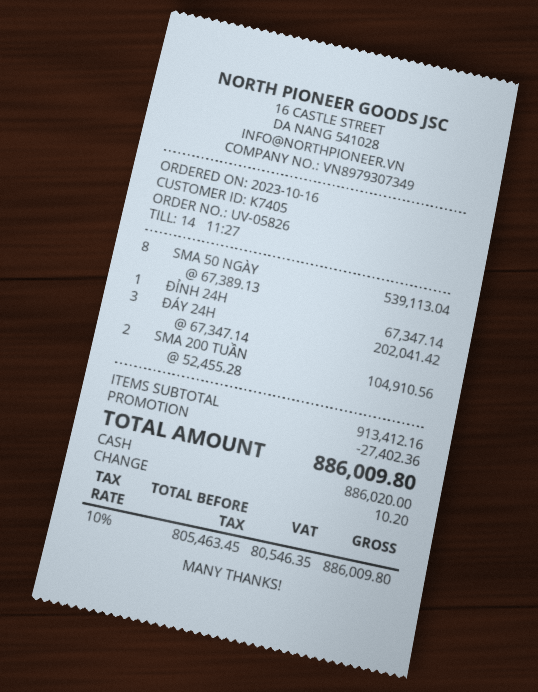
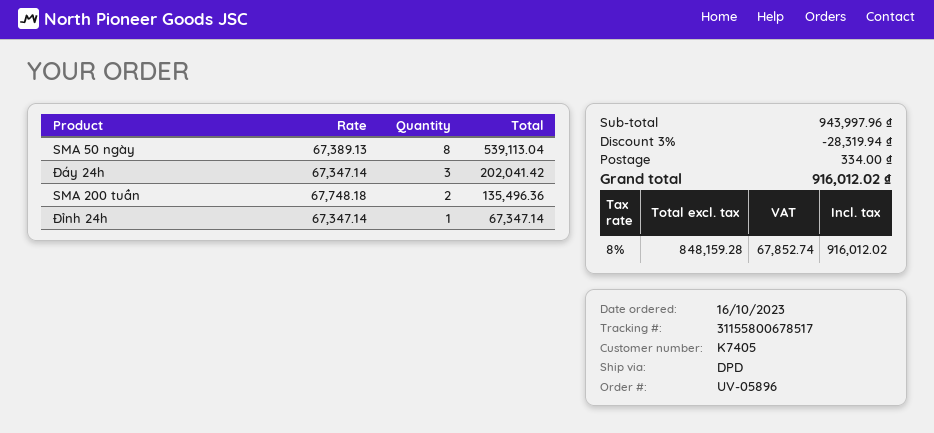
order number: UV-05826 -> UV-05896
SMA 200 TUẦN: 2 x 52455.28 = 104910.56 -> 2 x 67748.18 = 135496.36
subtotal: 913412.16 -> 943997.96
discount: 27402.36 -> 28319.94
shipping: none -> 334.00
net: 805463.45 -> 848159.28
tax: 10% = 80546.35 -> 8% = 67852.74
total: 886009.80 -> 916012.02

